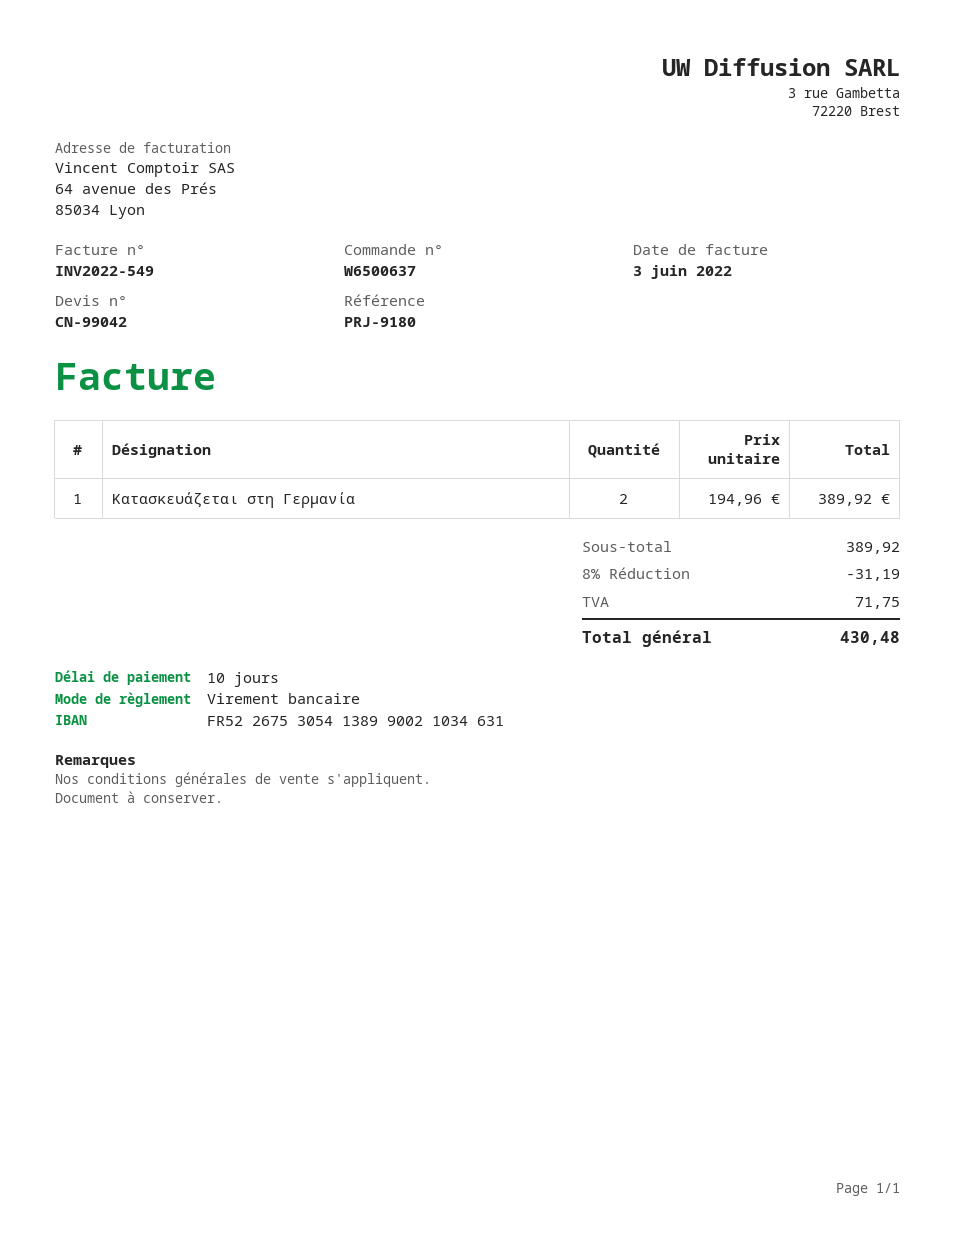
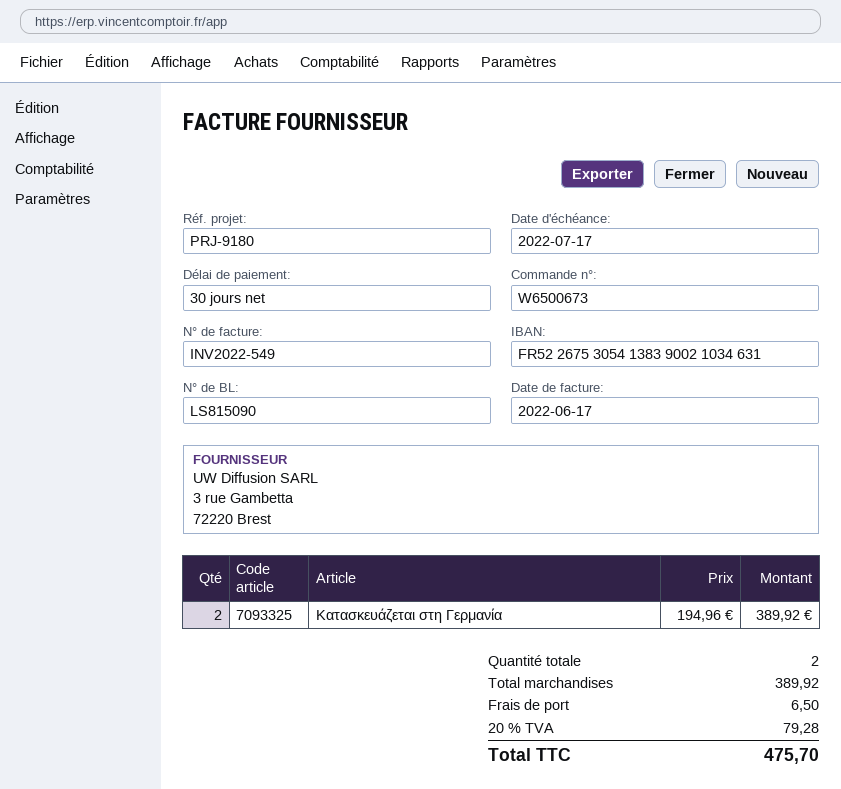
order number: W6500637 -> W6500673
invoice date: 2022-06-03 -> 2022-06-17
payment terms: 10 days -> 30 days
bank account: FR5226753054138990021034631 -> FR5226753054138390021034631
discount: 8% = 31.19 -> none
shipping: none -> 6.50
tax: 71.75 -> 79.28
total: 430.48 -> 475.70

